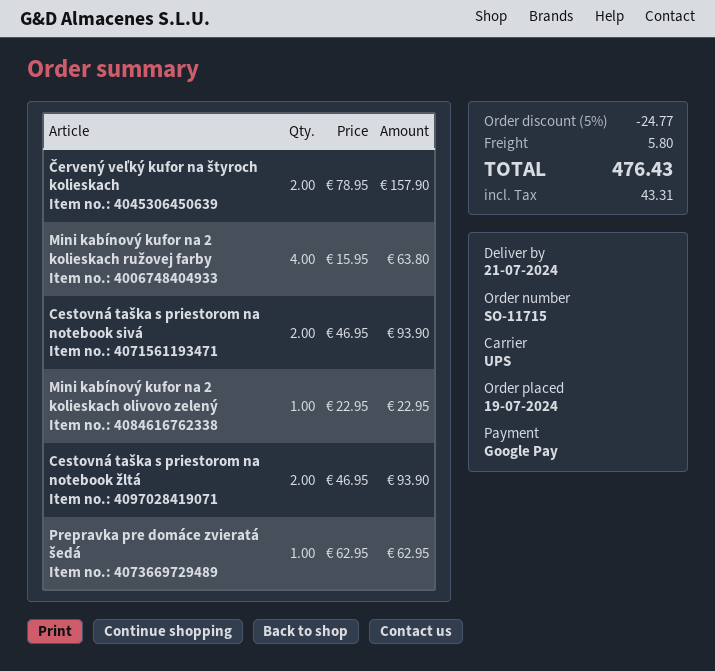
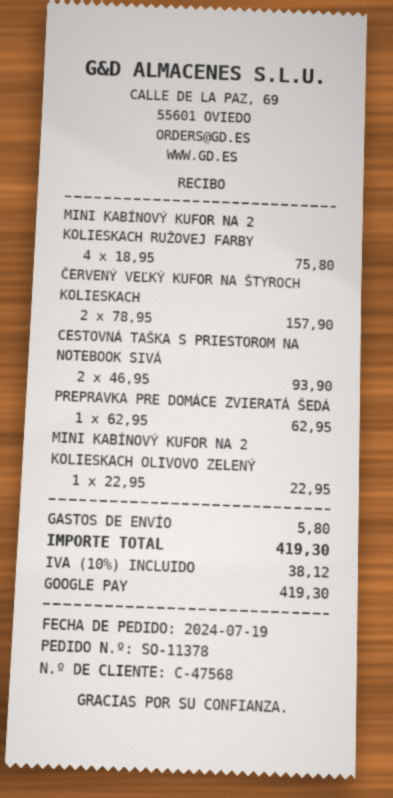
order number: SO-11715 -> SO-11378
Mini kabínový kufor na 2 kolieskach ružovej farby: 4 x 15.95 = 63.80 -> 4 x 18.95 = 75.80
Cestovná taška s priestorom na notebook žltá: 2 x 46.95 = 93.90 -> none
discount: 5% = 24.77 -> none
tax: 43.31 -> 38.12
total: 476.43 -> 419.30

